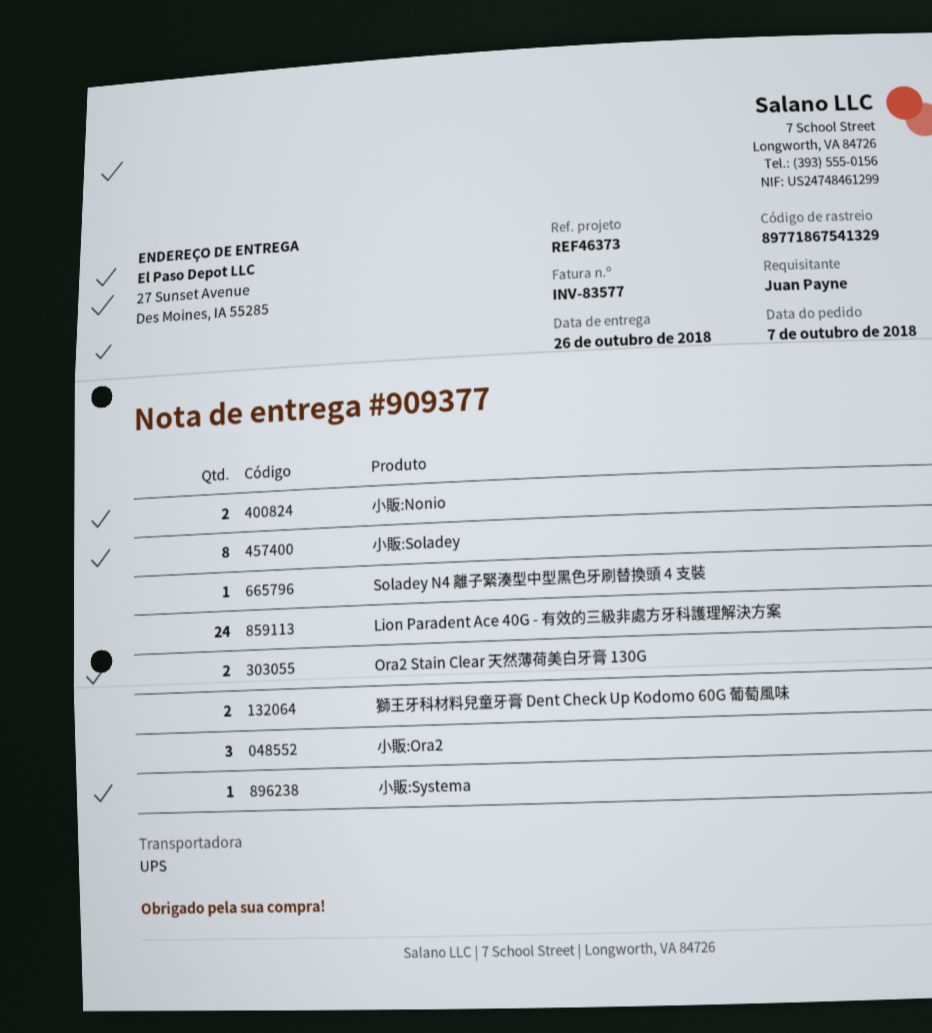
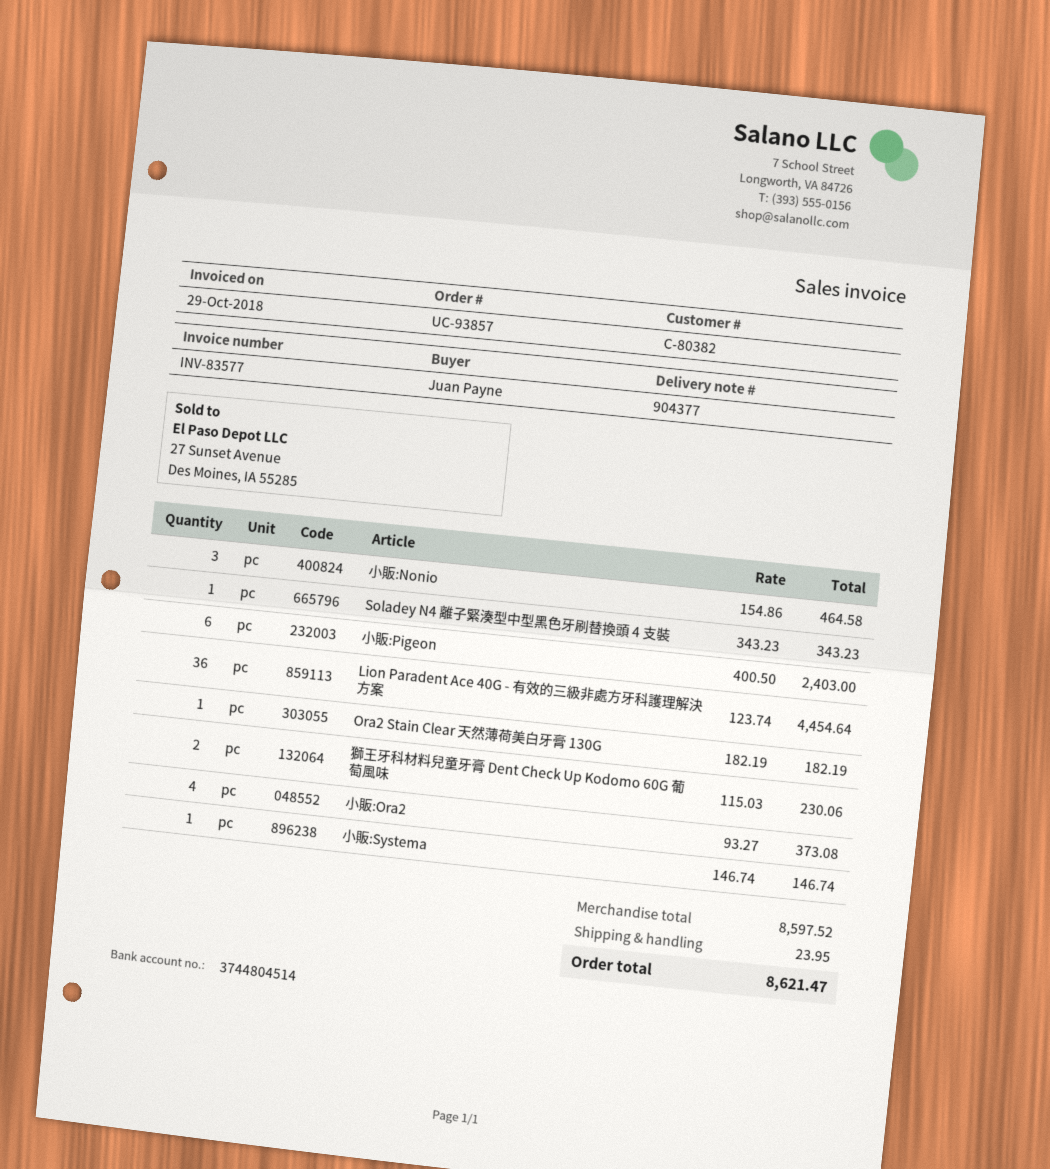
delivery note number: 909377 -> 904377
小販:Nonio: 2 -> 3
小販:Soladey: 8 -> none
Lion Paradent Ace 40G - 有效的三級非處方牙科護理解決方案: 24 -> 36
Ora2 Stain Clear 天然薄荷美白牙膏 130G: 2 -> 1
小販:Ora2: 3 -> 4
小販:Pigeon: none -> 6

